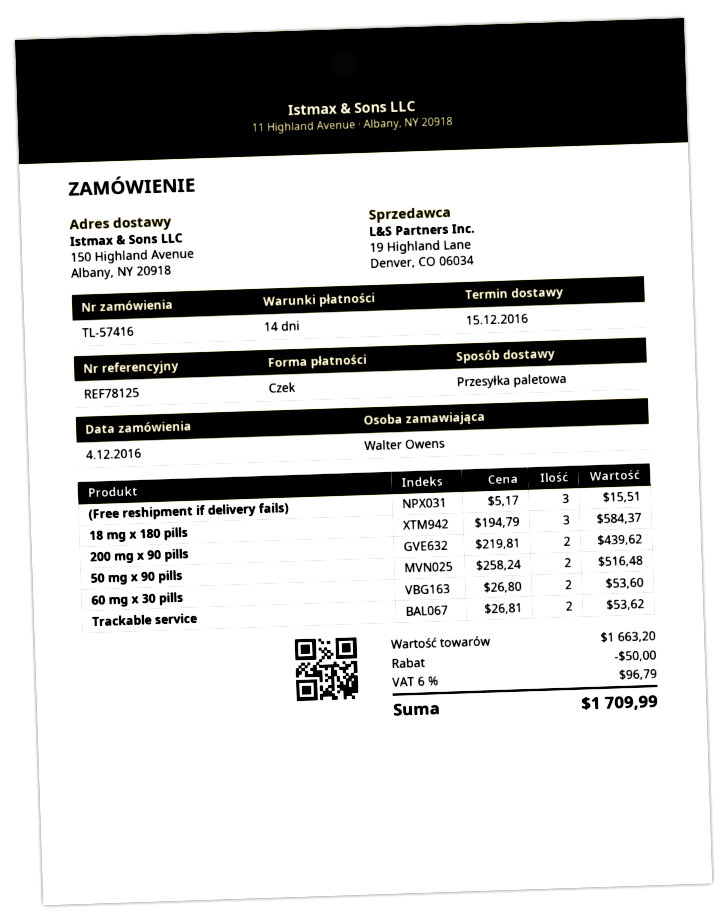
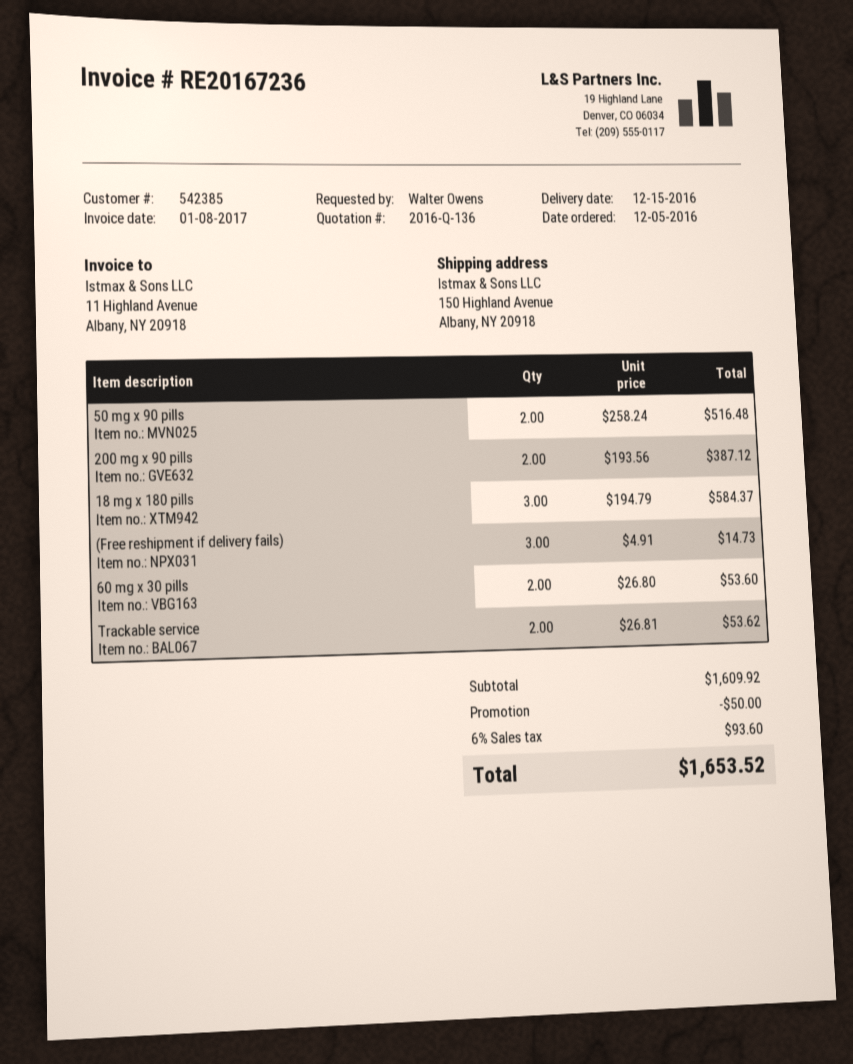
order date: 2016-12-04 -> 2016-12-05
(Free reshipment if delivery fails): 3 x 5.17 = 15.51 -> 3 x 4.91 = 14.73
200 mg x 90 pills: 2 x 219.81 = 439.62 -> 2 x 193.56 = 387.12
subtotal: 1663.20 -> 1609.92
tax: 6% = 96.79 -> 6% = 93.60
total: 1709.99 -> 1653.52

